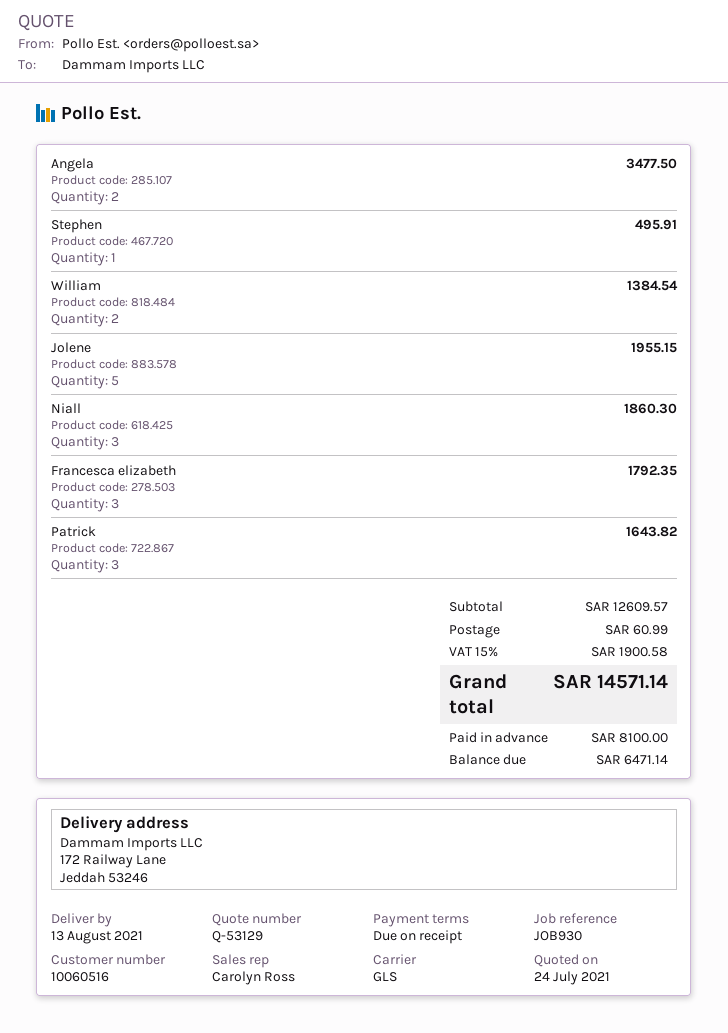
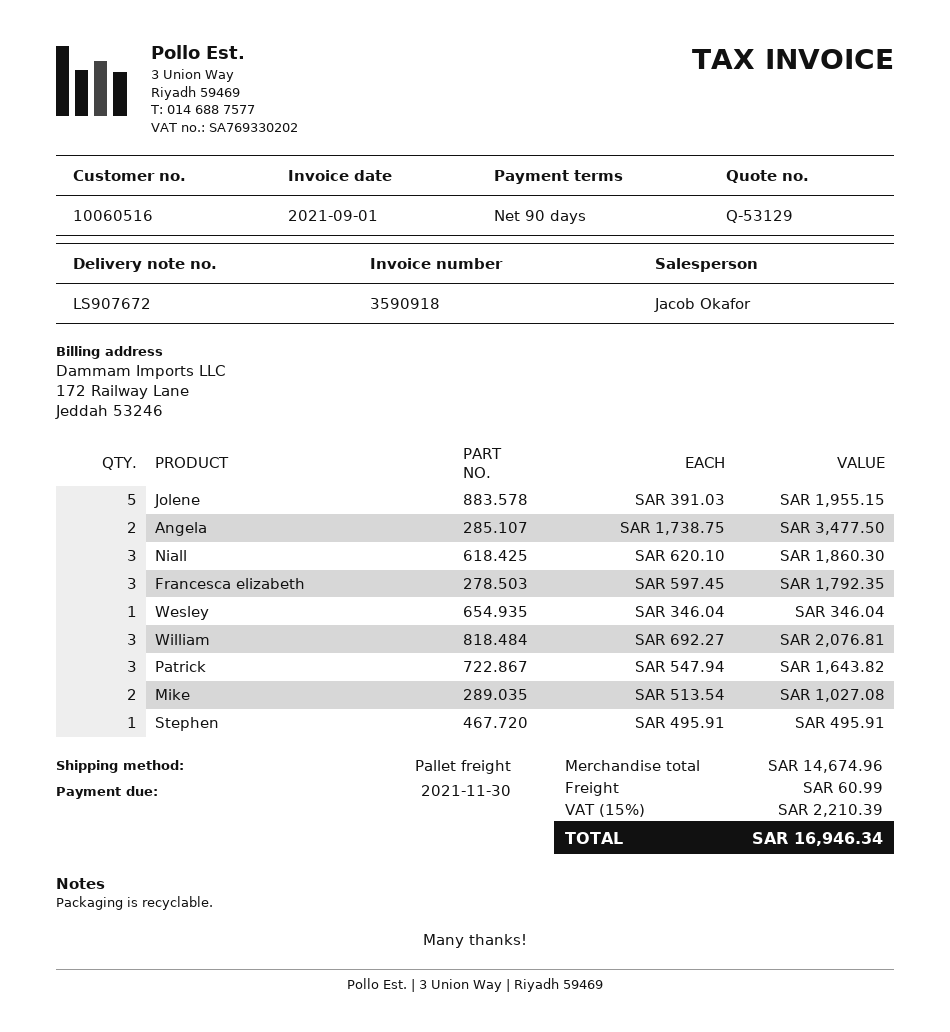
payment terms: on receipt -> 90 days
sales rep: Carolyn Ross -> Jacob Okafor
shipping method: GLS -> pallet freight
William: 2 for 1384.54 -> 3 for 2076.81
Wesley: none -> 1 for 346.04
Mike: none -> 2 for 1027.08
subtotal: 12609.57 -> 14674.96
tax: 15% = 1900.58 -> 15% = 2210.39
total: 14571.14 -> 16946.34

